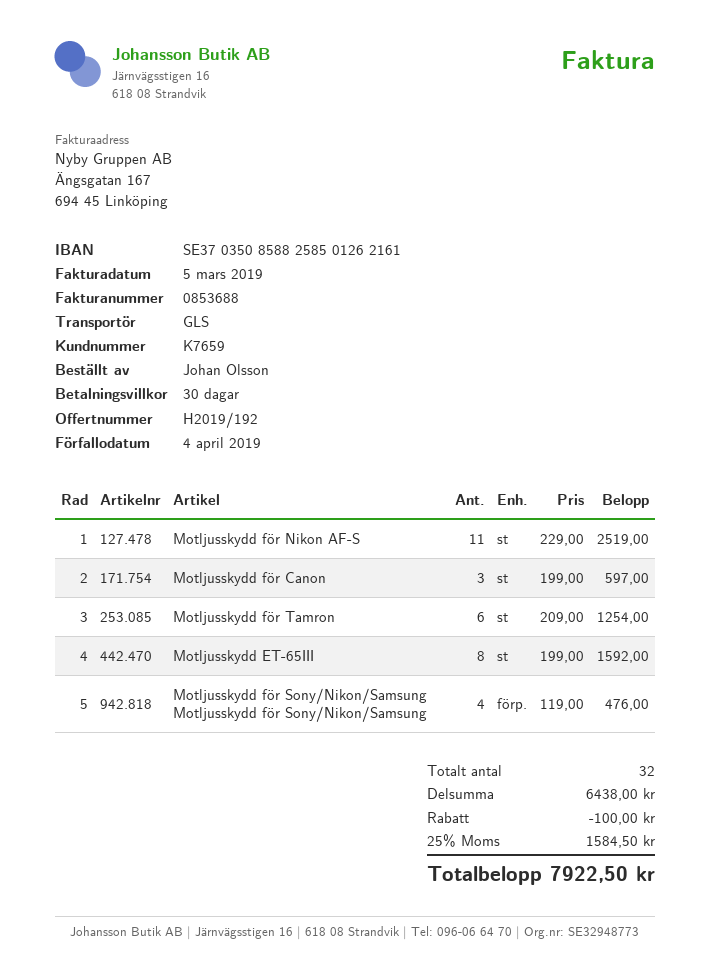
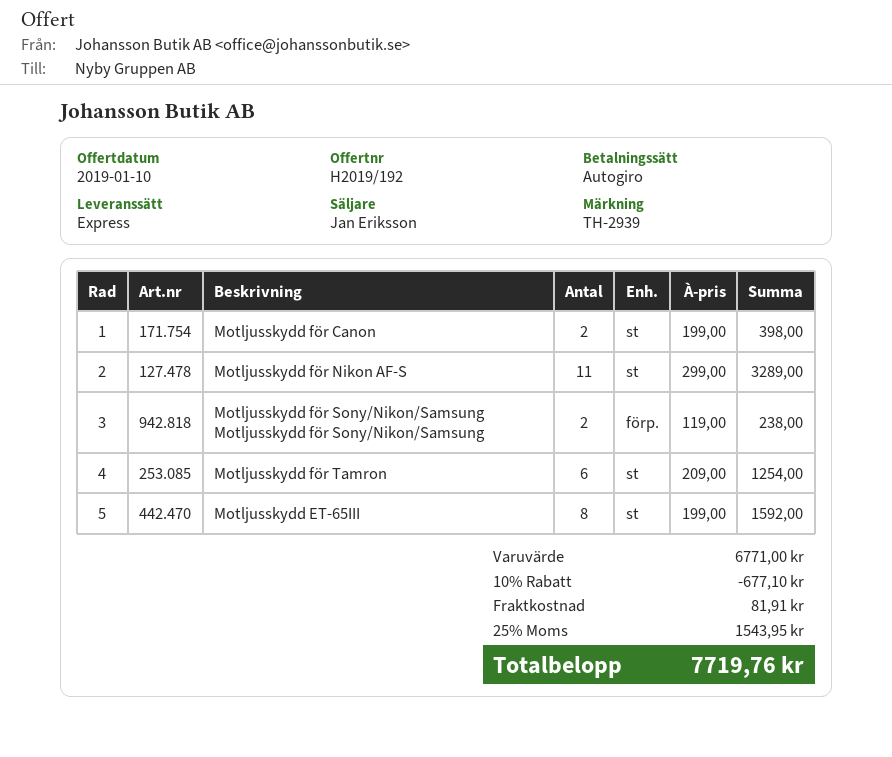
shipping method: GLS -> express
Motljusskydd för Nikon AF-S: 11 x 229.00 = 2519.00 -> 11 x 299.00 = 3289.00
Motljusskydd för Canon: 3 x 199.00 = 597.00 -> 2 x 199.00 = 398.00
Motljusskydd för Sony/Nikon/Samsung Motljusskydd för Sony/Nikon/Samsung: 4 x 119.00 = 476.00 -> 2 x 119.00 = 238.00
subtotal: 6438.00 -> 6771.00
discount: 100.00 -> 677.10
shipping: none -> 81.91
tax: 25% = 1584.50 -> 25% = 1543.95
total: 7922.50 -> 7719.76

